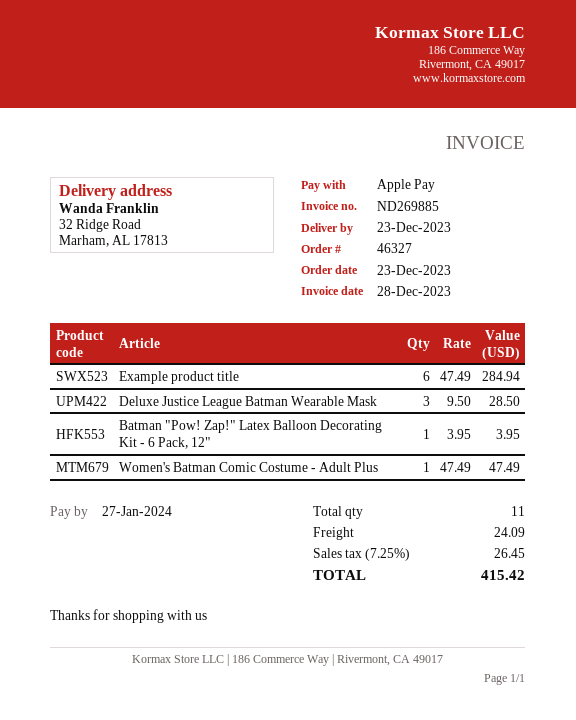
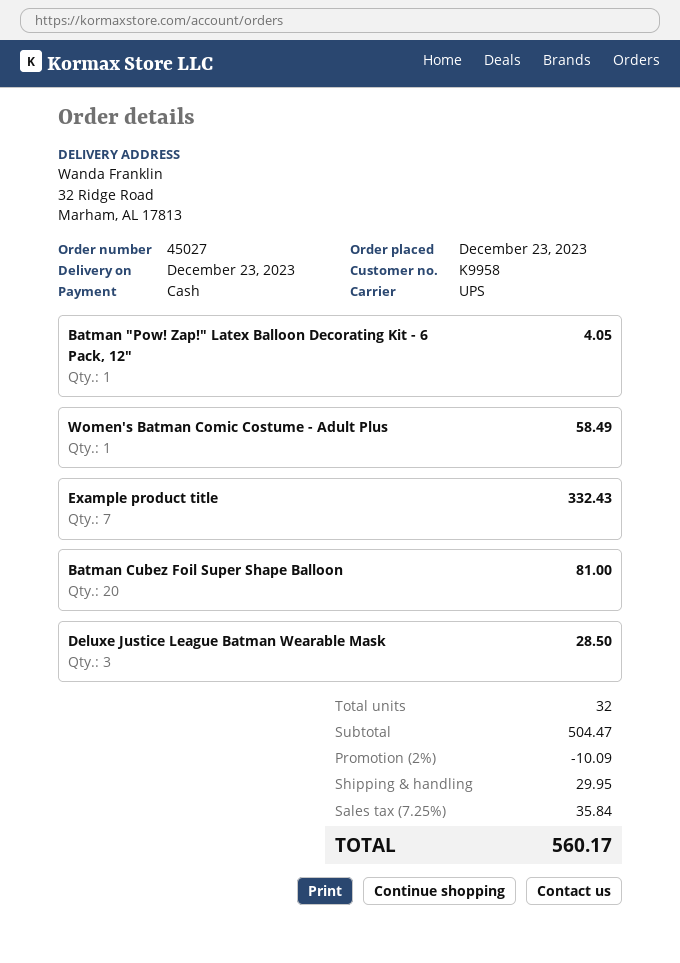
order number: 46327 -> 45027
payment method: Apple Pay -> cash
Example product title: 6 for 284.94 -> 7 for 332.43
Batman "Pow! Zap!" Latex Balloon Decorating Kit - 6 Pack, 12": 1 for 3.95 -> 1 for 4.05
Women's Batman Comic Costume - Adult Plus: 1 for 47.49 -> 1 for 58.49
Batman Cubez Foil Super Shape Balloon: none -> 20 for 81.00
total quantity: 11 -> 32
discount: none -> 2% = 10.09
shipping: 24.09 -> 29.95
tax: 7.25% = 26.45 -> 7.25% = 35.84
total: 415.42 -> 560.17

